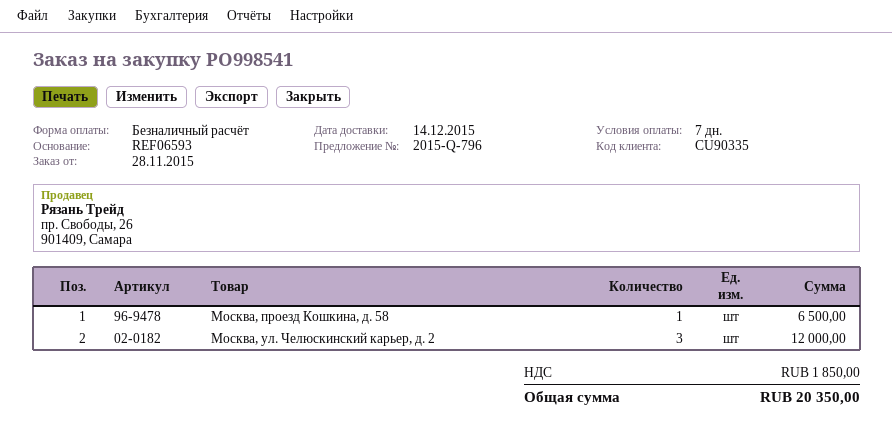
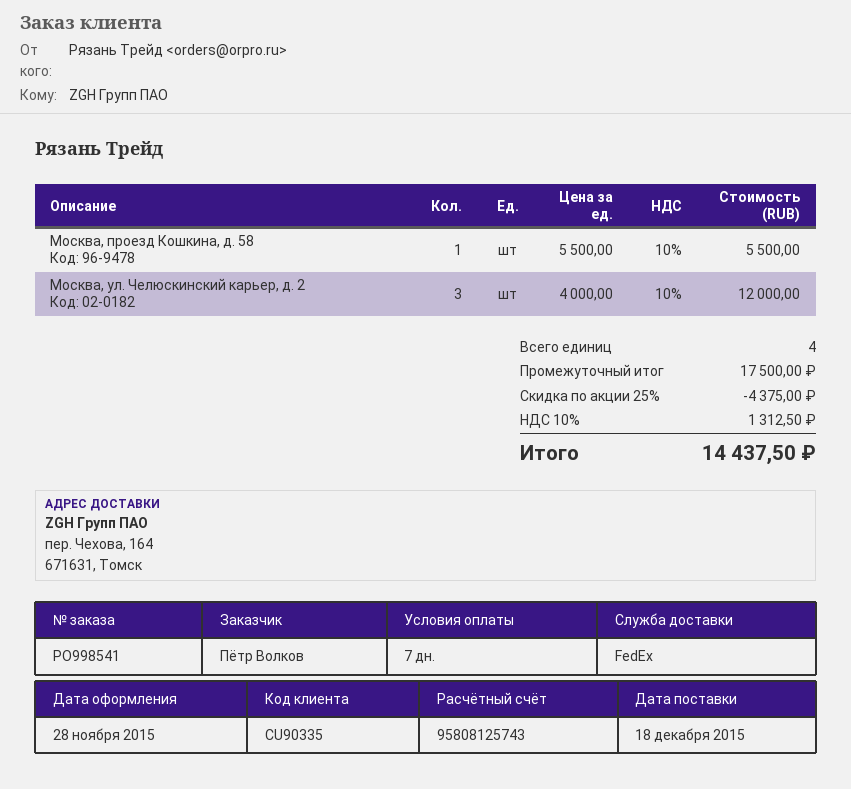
delivery date: 2015-12-14 -> 2015-12-18
Москва, проезд Кошкина, д. 58: 1 for 6500.00 -> 1 for 5500.00
discount: none -> 25% = 4375.00
tax: 1850.00 -> 1312.50
total: 20350.00 -> 14437.50

